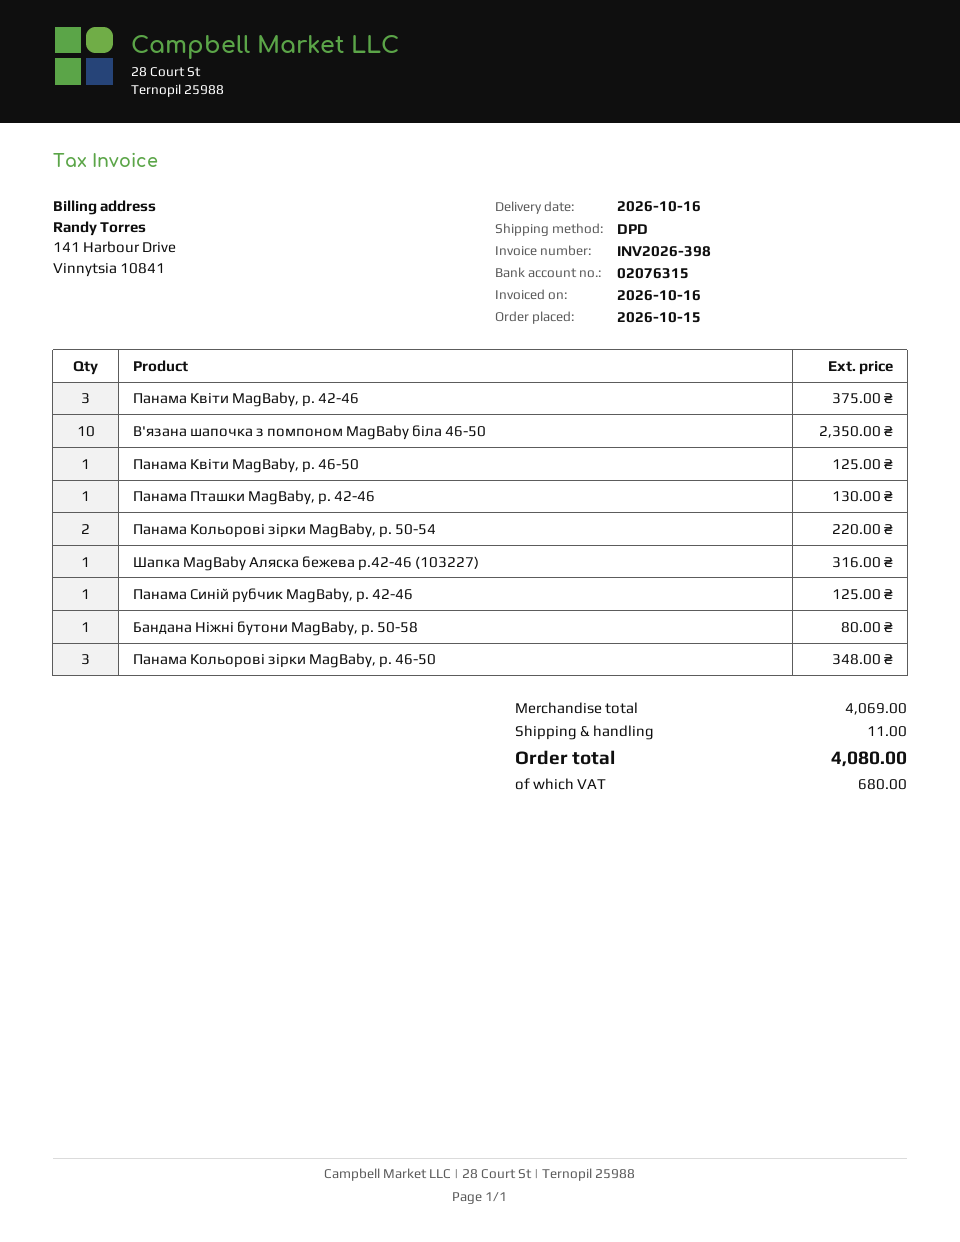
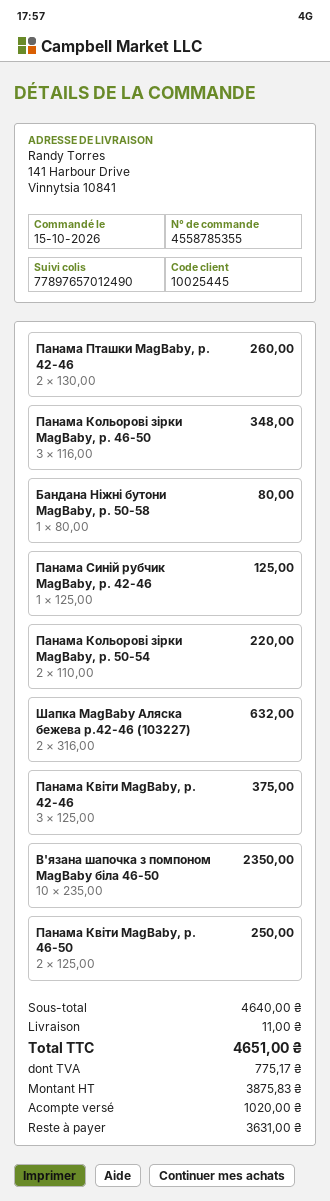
Панама Квіти MagBaby, р. 46-50: 1 for 125.00 -> 2 for 250.00
Панама Пташки MagBaby, р. 42-46: 1 for 130.00 -> 2 for 260.00
Шапка MagBaby Аляска бежева р.42-46 (103227): 1 for 316.00 -> 2 for 632.00
subtotal: 4069.00 -> 4640.00
tax: 680.00 -> 775.17
total: 4080.00 -> 4651.00

